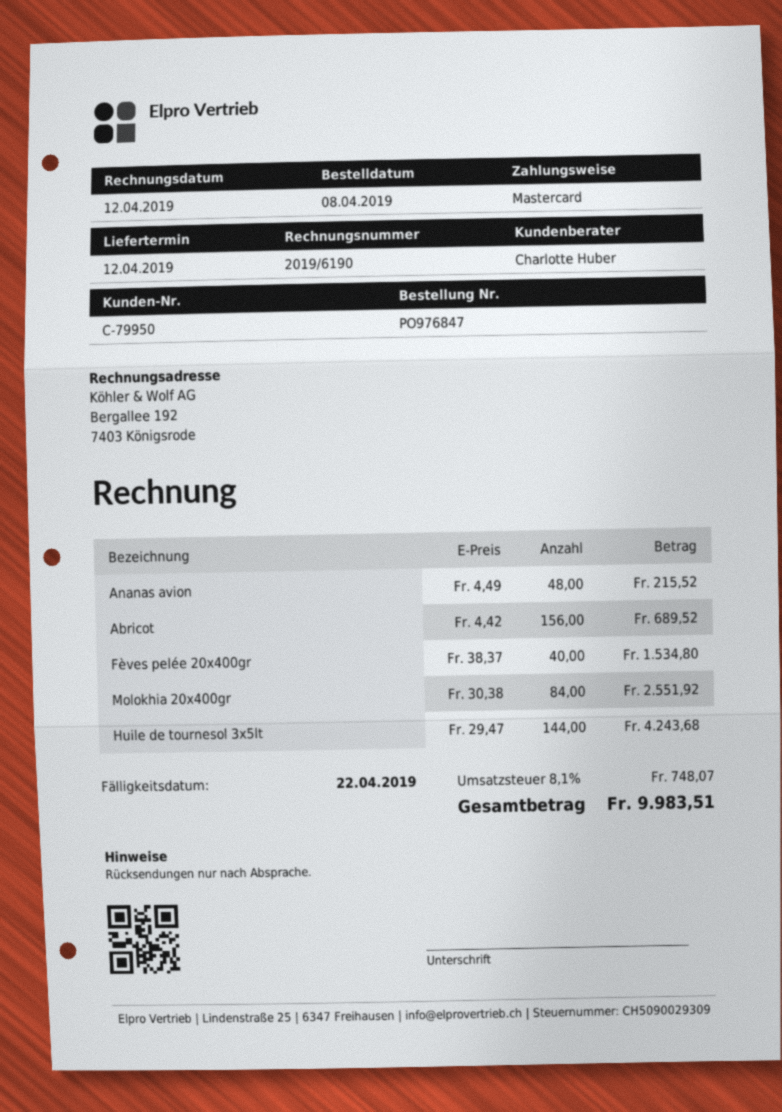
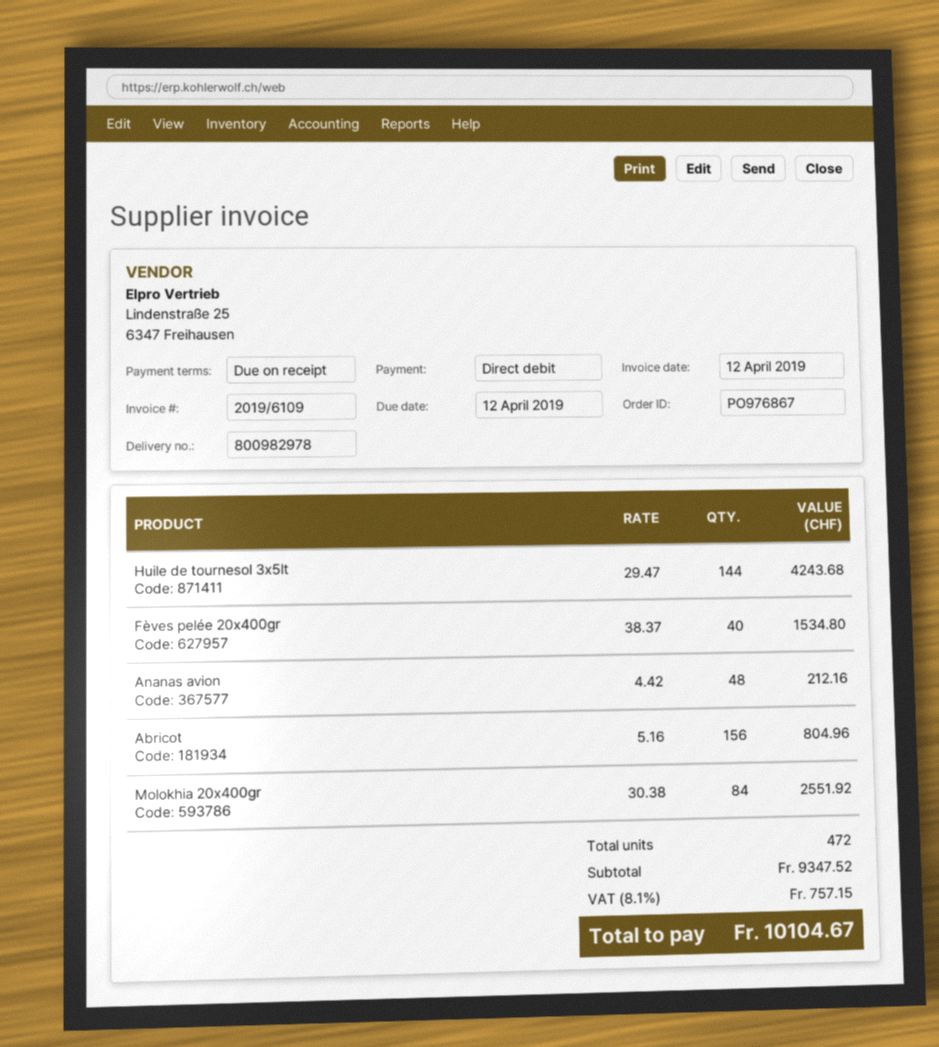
order number: PO976847 -> PO976867
invoice number: 2019/6190 -> 2019/6109
due date: 2019-04-22 -> 2019-04-12
payment method: Mastercard -> direct debit
Ananas avion: 48 x 4.49 = 215.52 -> 48 x 4.42 = 212.16
Abricot: 156 x 4.42 = 689.52 -> 156 x 5.16 = 804.96
tax: 8.1% = 748.07 -> 8.1% = 757.15
total: 9983.51 -> 10104.67

